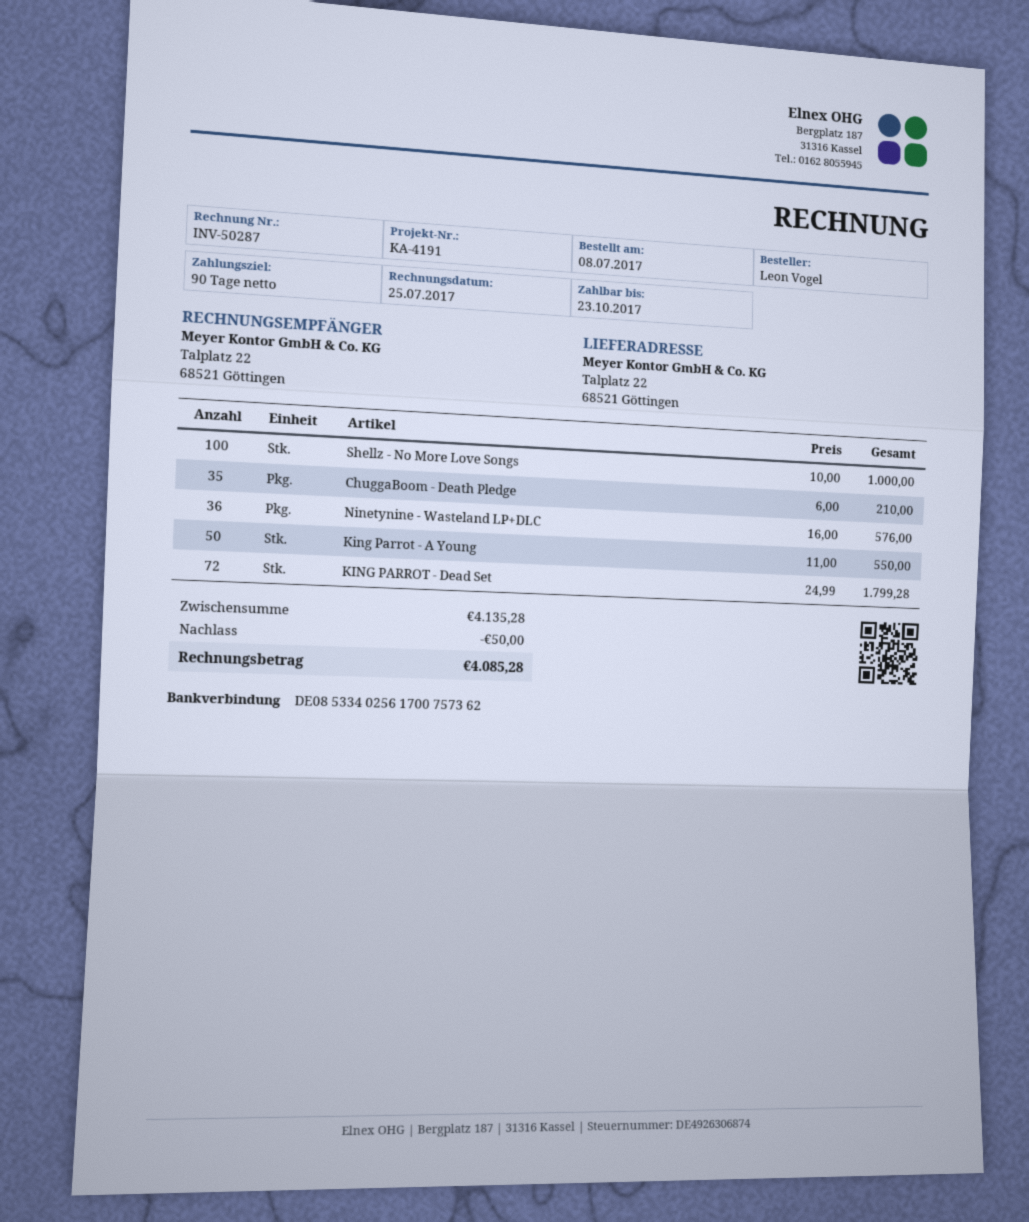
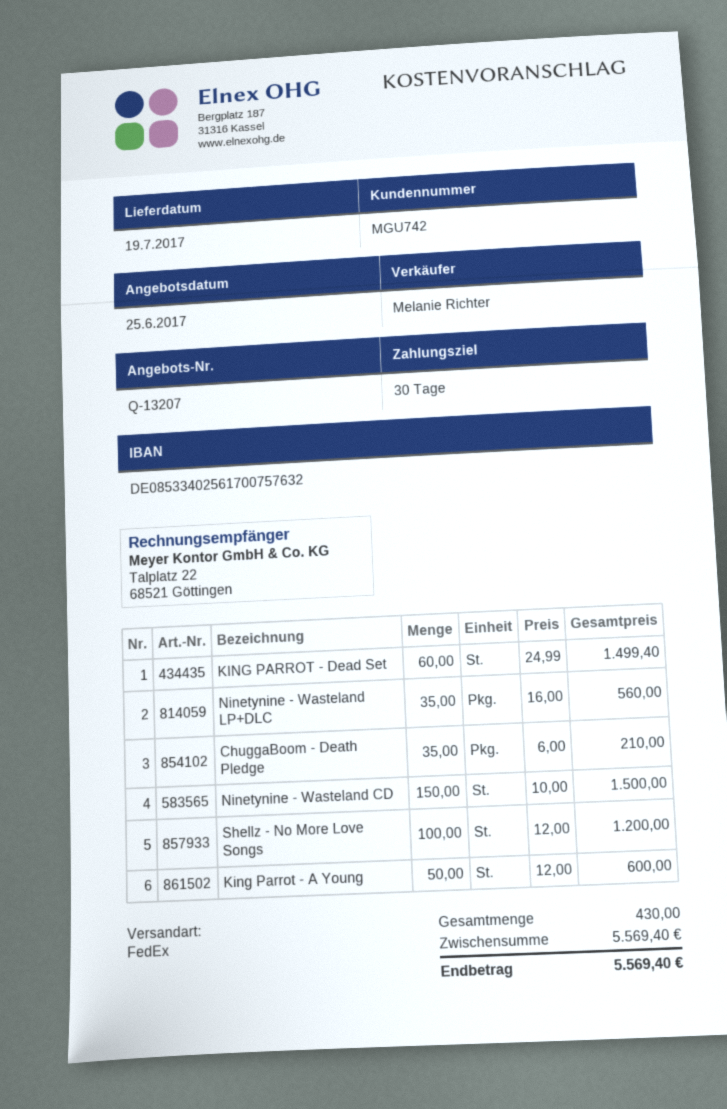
payment terms: 90 days -> 30 days
bank account: DE08533402561700757362 -> DE08533402561700757632
Shellz - No More Love Songs: 100 x 10.00 = 1000.00 -> 100 x 12.00 = 1200.00
Ninetynine - Wasteland LP+DLC: 36 x 16.00 = 576.00 -> 35 x 16.00 = 560.00
King Parrot - A Young: 50 x 11.00 = 550.00 -> 50 x 12.00 = 600.00
KING PARROT - Dead Set: 72 x 24.99 = 1799.28 -> 60 x 24.99 = 1499.40
Ninetynine - Wasteland CD: none -> 150 x 10.00 = 1500.00
subtotal: 4135.28 -> 5569.40
discount: 50.00 -> none
total: 4085.28 -> 5569.40

